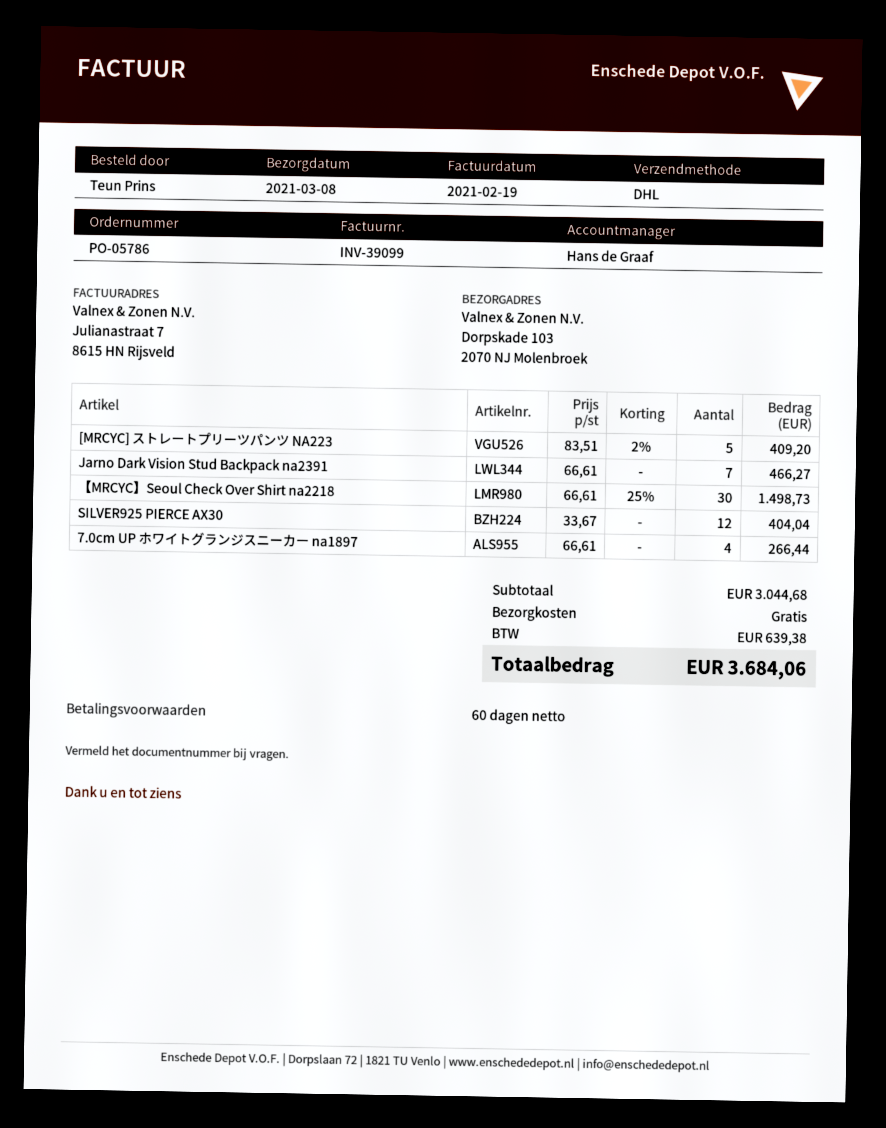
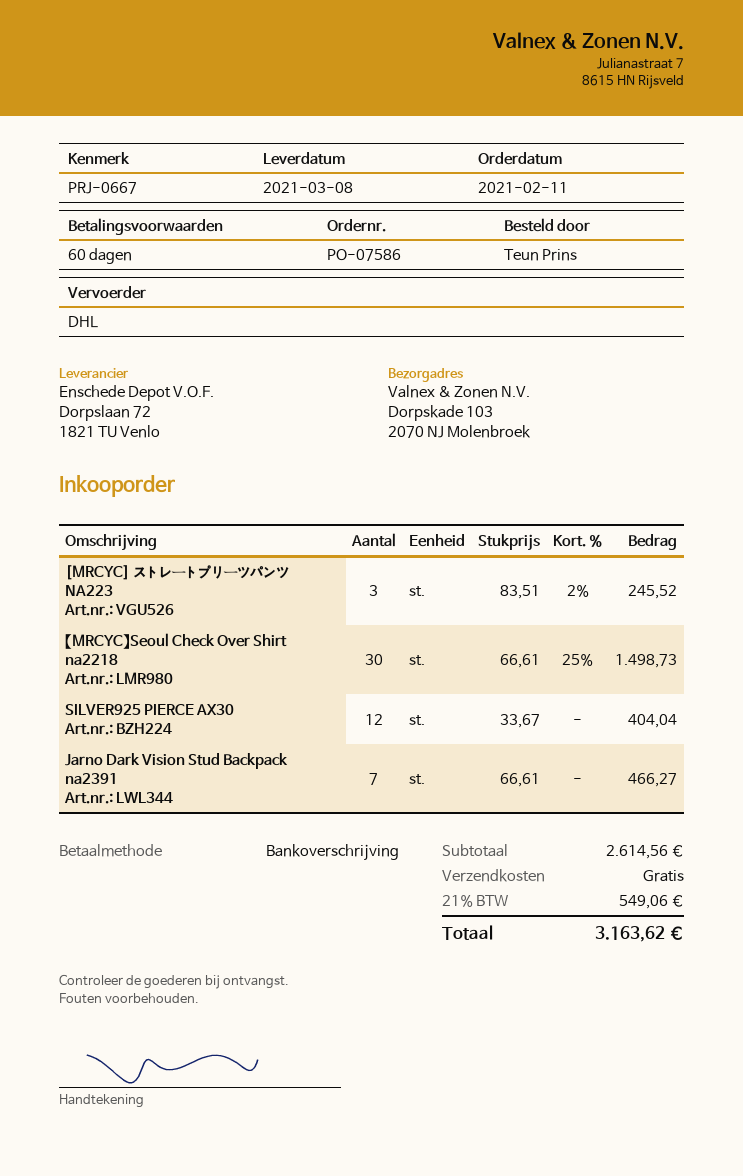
order number: PO-05786 -> PO-07586
[MRCYC] ストレートプリーツパンツ NA223: 5 x 83.51 - 2% = 409.20 -> 3 x 83.51 - 2% = 245.52
7.0cm UP ホワイトグランジスニーカー na1897: 4 x 66.61 = 266.44 -> none
subtotal: 3044.68 -> 2614.56
tax: 639.38 -> 549.06
total: 3684.06 -> 3163.62

